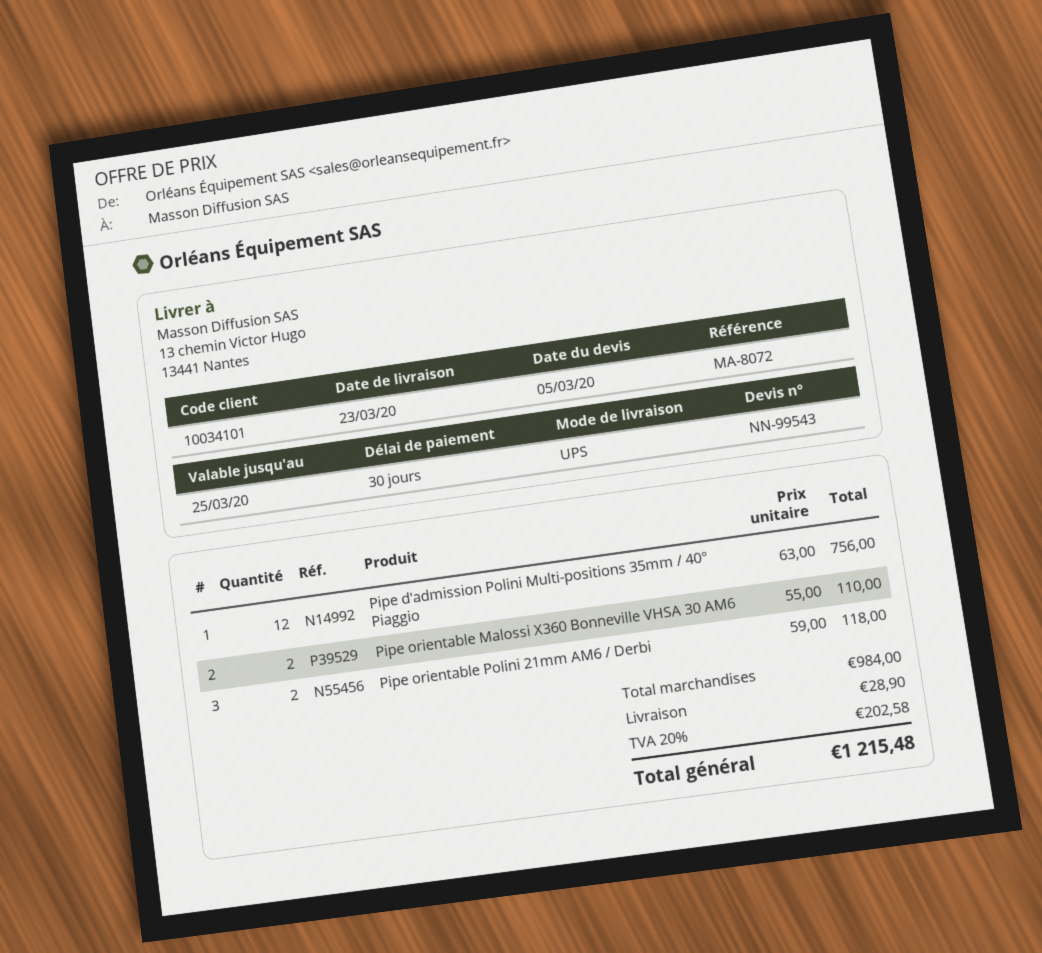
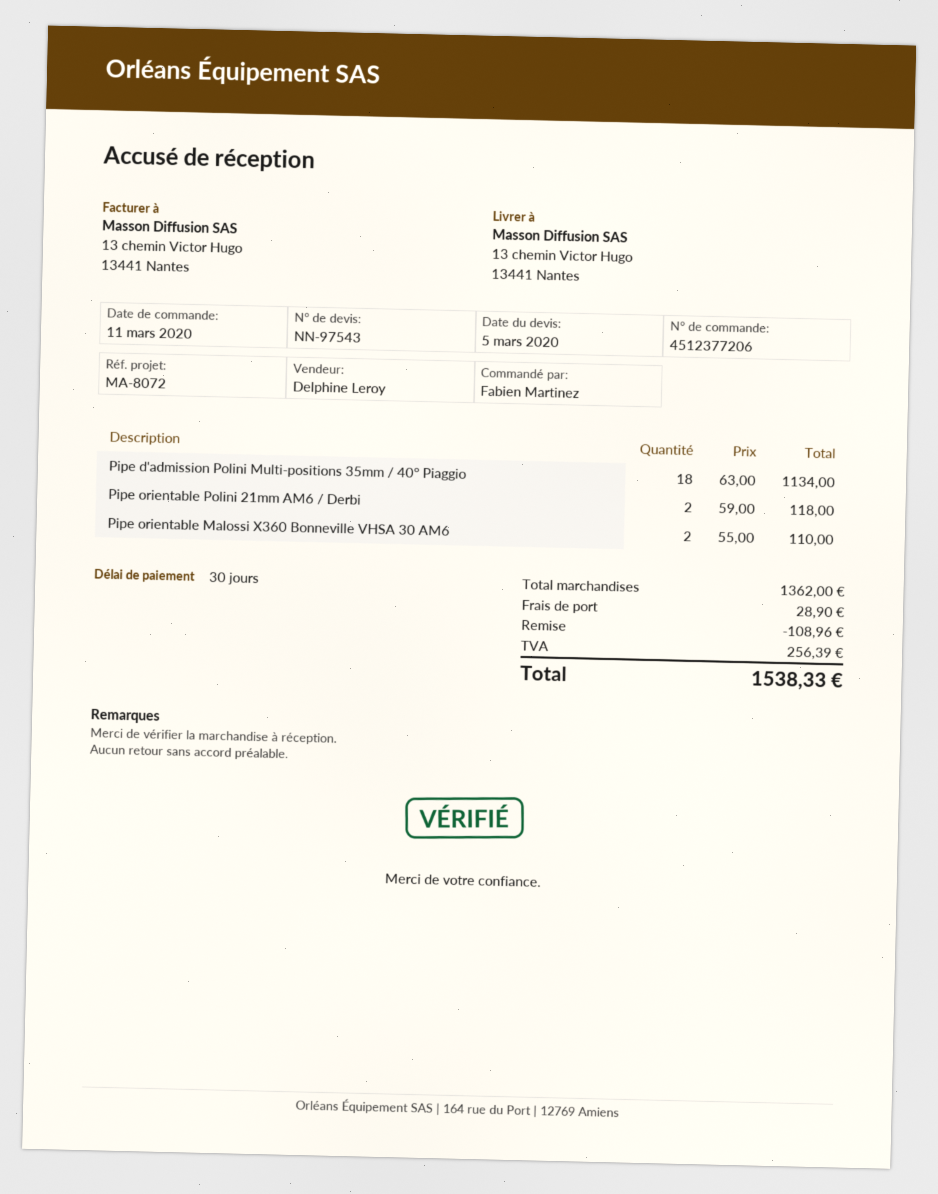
quote number: NN-99543 -> NN-97543
Pipe d'admission Polini Multi-positions 35mm / 40° Piaggio: 12 x 63.00 = 756.00 -> 18 x 63.00 = 1134.00
subtotal: 984.00 -> 1362.00
discount: none -> 108.96
tax: 202.58 -> 256.39
total: 1215.48 -> 1538.33

